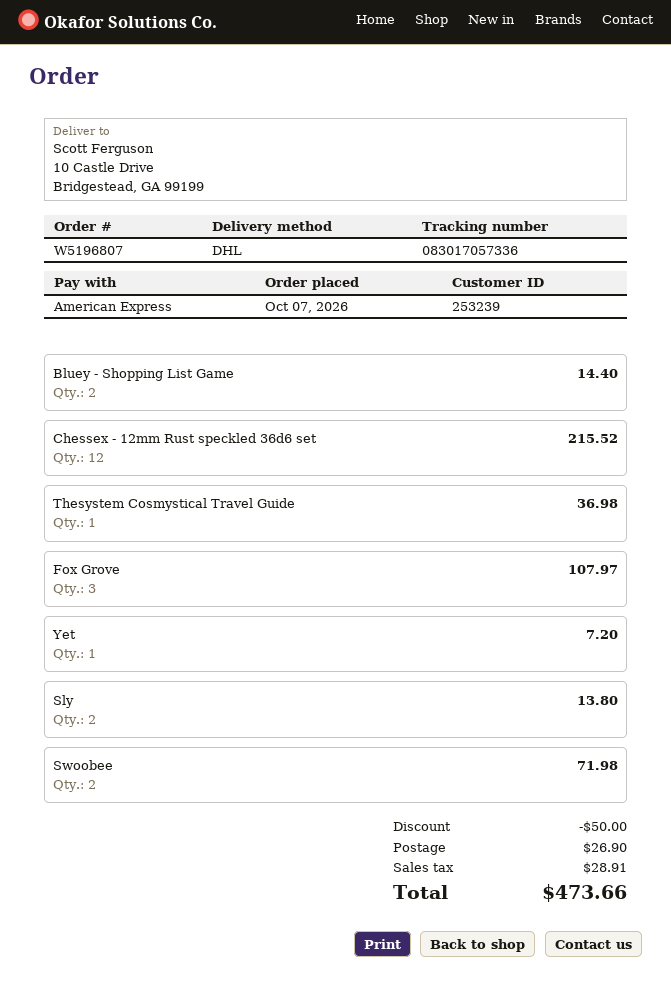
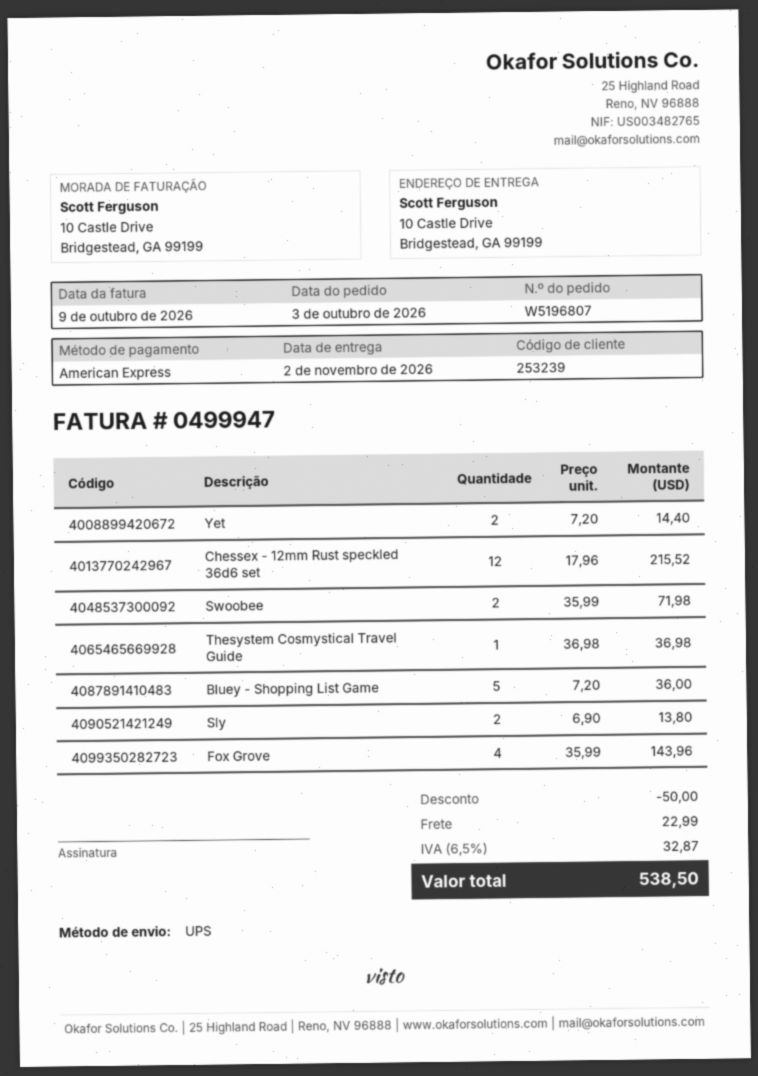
order date: 2026-10-07 -> 2026-10-03
shipping method: DHL -> UPS
Bluey - Shopping List Game: 2 for 14.40 -> 5 for 36.00
Fox Grove: 3 for 107.97 -> 4 for 143.96
Yet: 1 for 7.20 -> 2 for 14.40
shipping: 26.90 -> 22.99
tax: 28.91 -> 32.87
total: 473.66 -> 538.50

